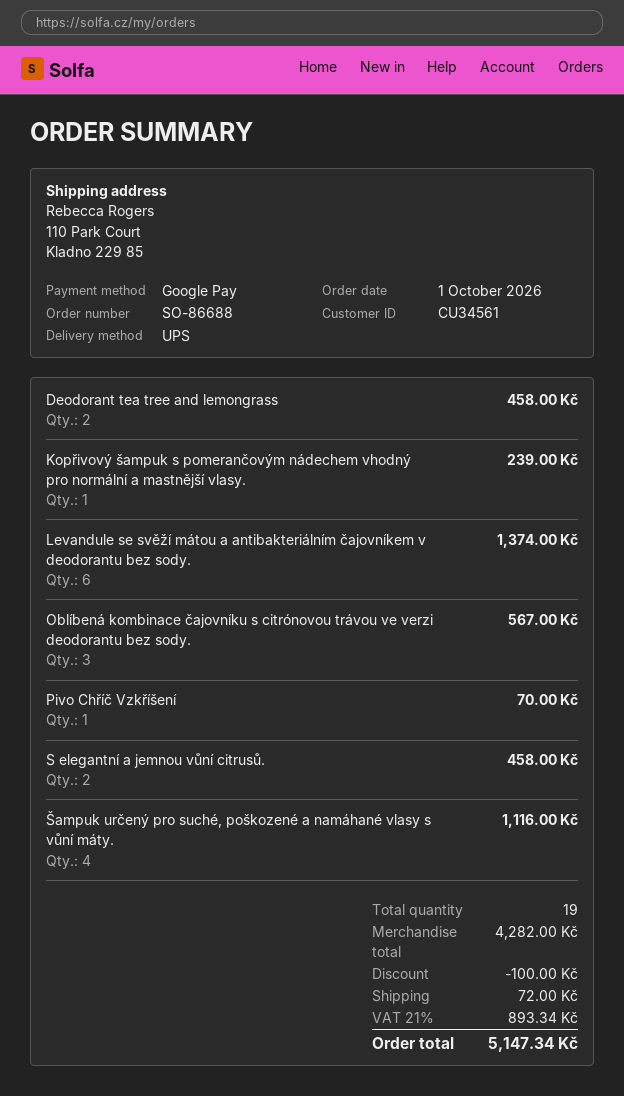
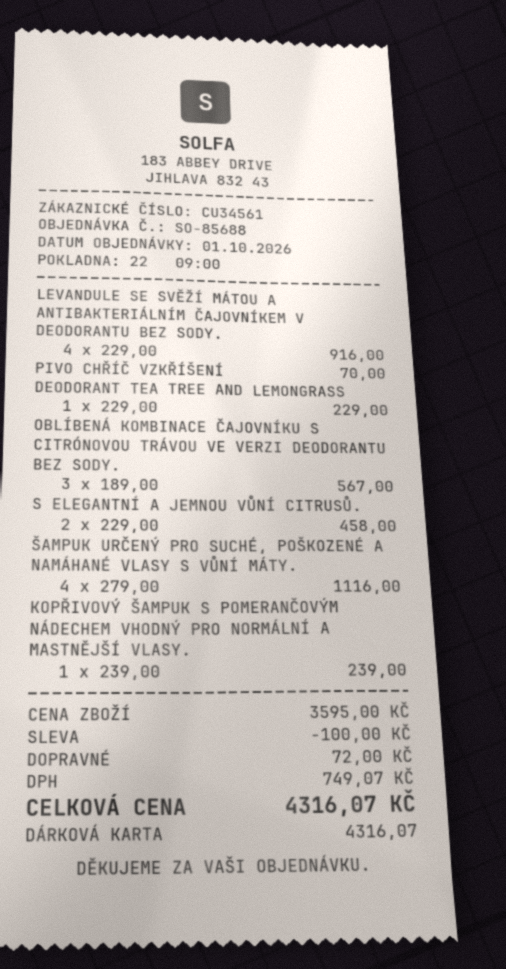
order number: SO-86688 -> SO-85688
payment method: Google Pay -> gift card
Deodorant tea tree and lemongrass: 2 for 458.00 -> 1 for 229.00
Levandule se svěží mátou a antibakteriálním čajovníkem v deodorantu bez sody.: 6 for 1374.00 -> 4 for 916.00
subtotal: 4282.00 -> 3595.00
tax: 893.34 -> 749.07
total: 5147.34 -> 4316.07

